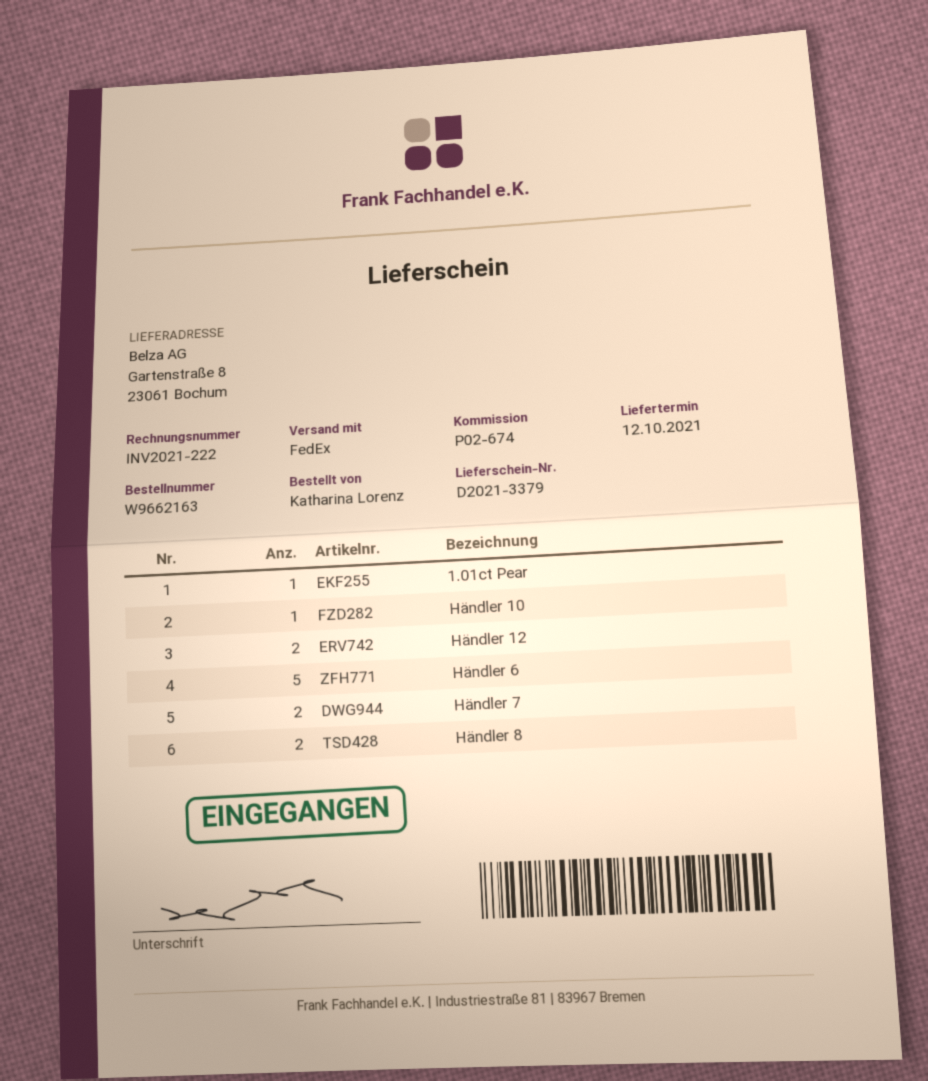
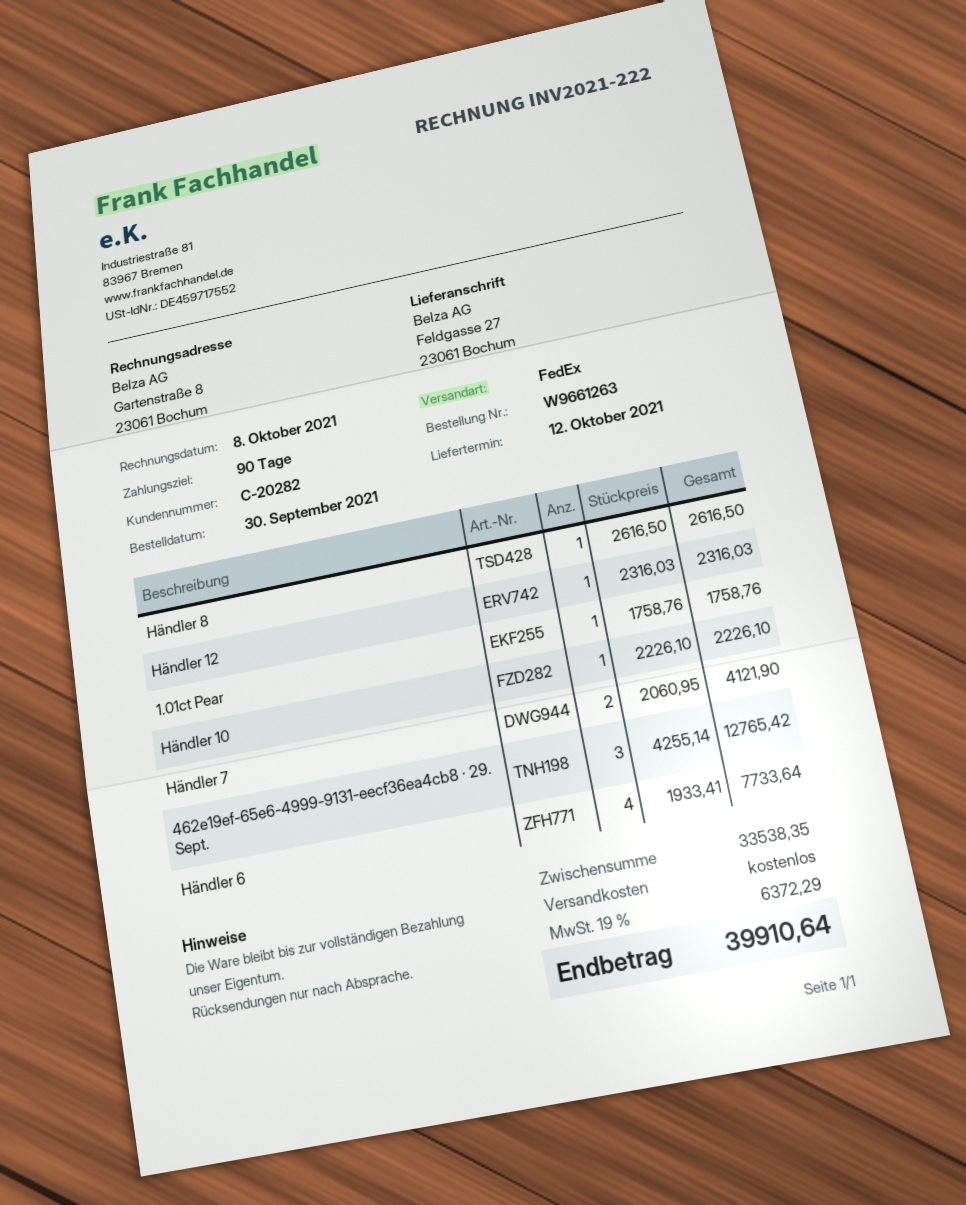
order number: W9662163 -> W9661263
ship to: Gartenstraße 8, 23061 Bochum -> Feldgasse 27, 23061 Bochum
Händler 12: 2 -> 1
Händler 6: 5 -> 4
Händler 8: 2 -> 1
462e19ef-65e6-4999-9131-eecf36ea4cb8 · 29. Sept.: none -> 3

